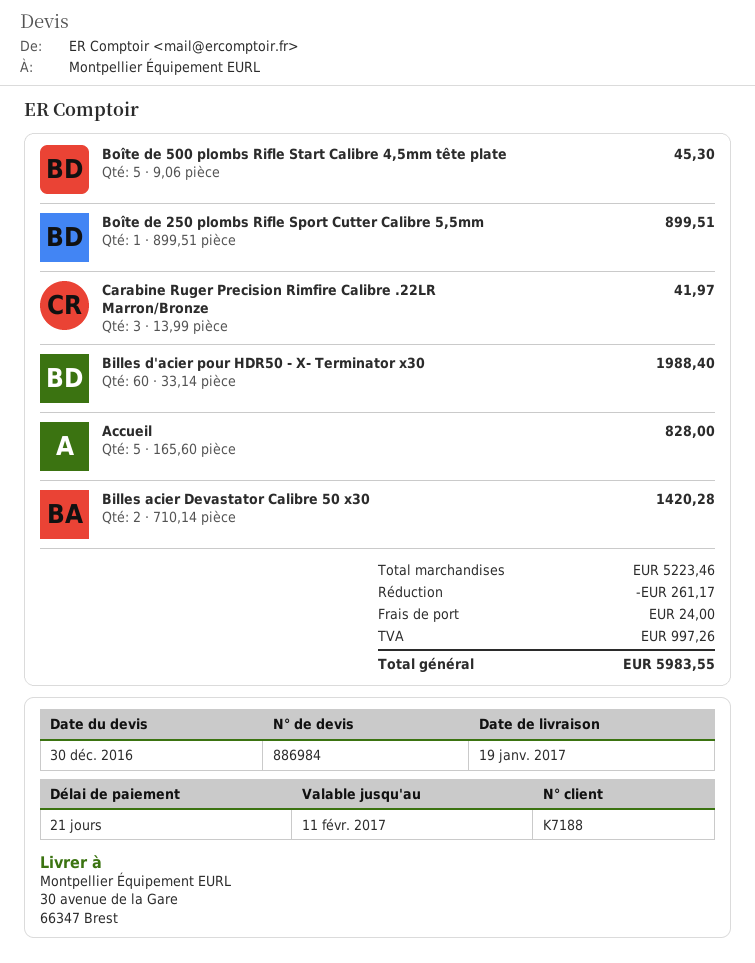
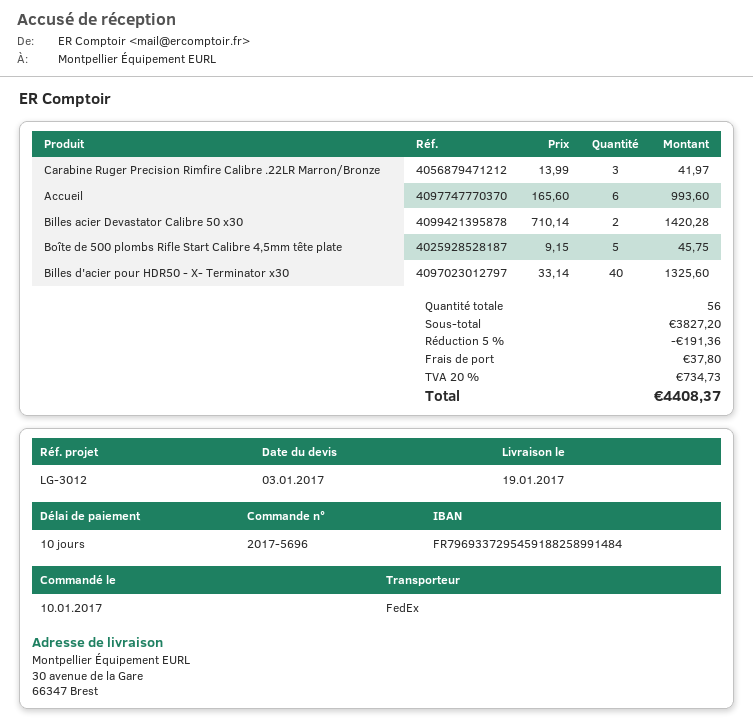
quote date: 2016-12-30 -> 2017-01-03
payment terms: 21 days -> 10 days
Boîte de 500 plombs Rifle Start Calibre 4,5mm tête plate: 5 x 9.06 = 45.30 -> 5 x 9.15 = 45.75
Boîte de 250 plombs Rifle Sport Cutter Calibre 5,5mm: 1 x 899.51 = 899.51 -> none
Billes d'acier pour HDR50 - X- Terminator x30: 60 x 33.14 = 1988.40 -> 40 x 33.14 = 1325.60
Accueil: 5 x 165.60 = 828.00 -> 6 x 165.60 = 993.60
subtotal: 5223.46 -> 3827.20
discount: 261.17 -> 191.36
shipping: 24.00 -> 37.80
tax: 997.26 -> 734.73
total: 5983.55 -> 4408.37

